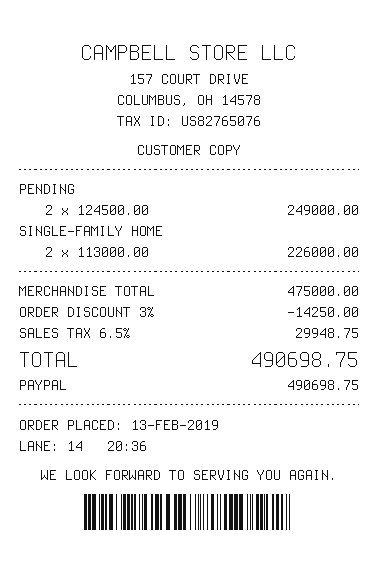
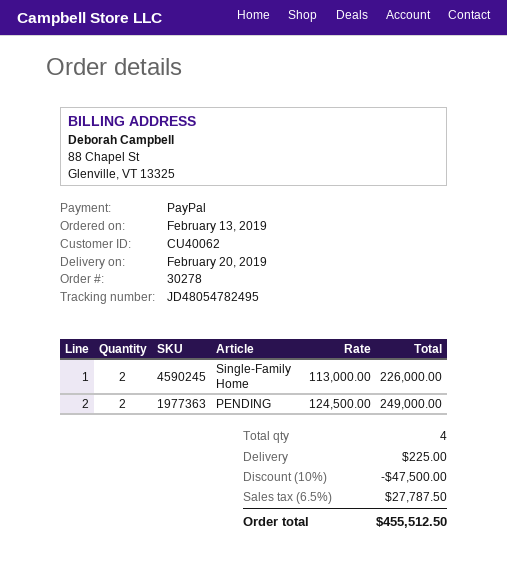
discount: 3% = 14250.00 -> 10% = 47500.00
shipping: none -> 225.00
tax: 6.5% = 29948.75 -> 6.5% = 27787.50
total: 490698.75 -> 455512.50

